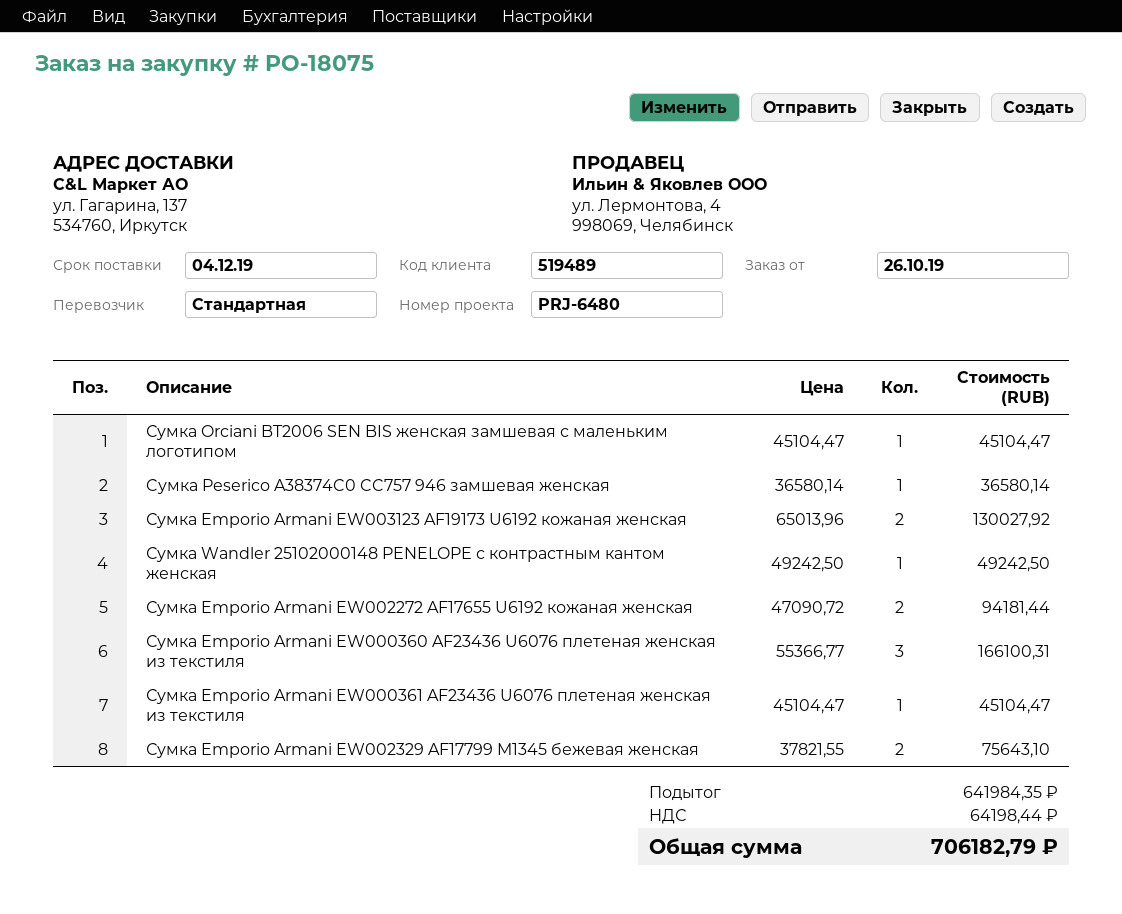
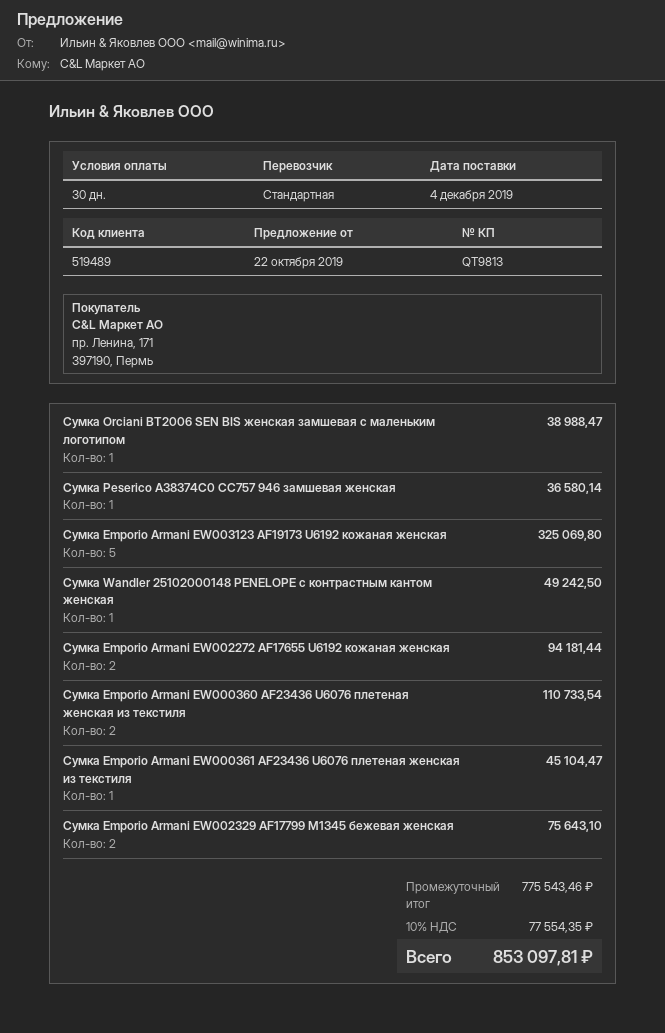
Сумка Orciani BT2006 SEN BIS женская замшевая с маленьким логотипом: 1 for 45104.47 -> 1 for 38988.47
Сумка Emporio Armani EW003123 AF19173 U6192 кожаная женская: 2 for 130027.92 -> 5 for 325069.80
Сумка Emporio Armani EW000360 AF23436 U6076 плетеная женская из текстиля: 3 for 166100.31 -> 2 for 110733.54
subtotal: 641984.35 -> 775543.46
tax: 64198.44 -> 77554.35
total: 706182.79 -> 853097.81

